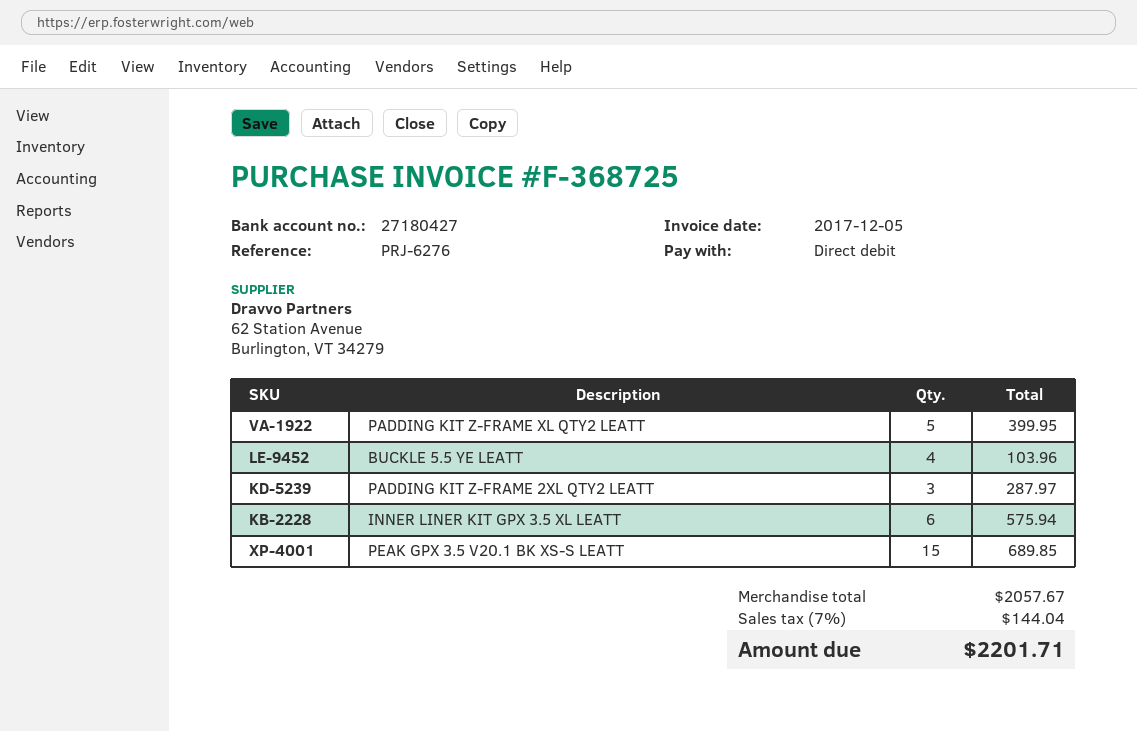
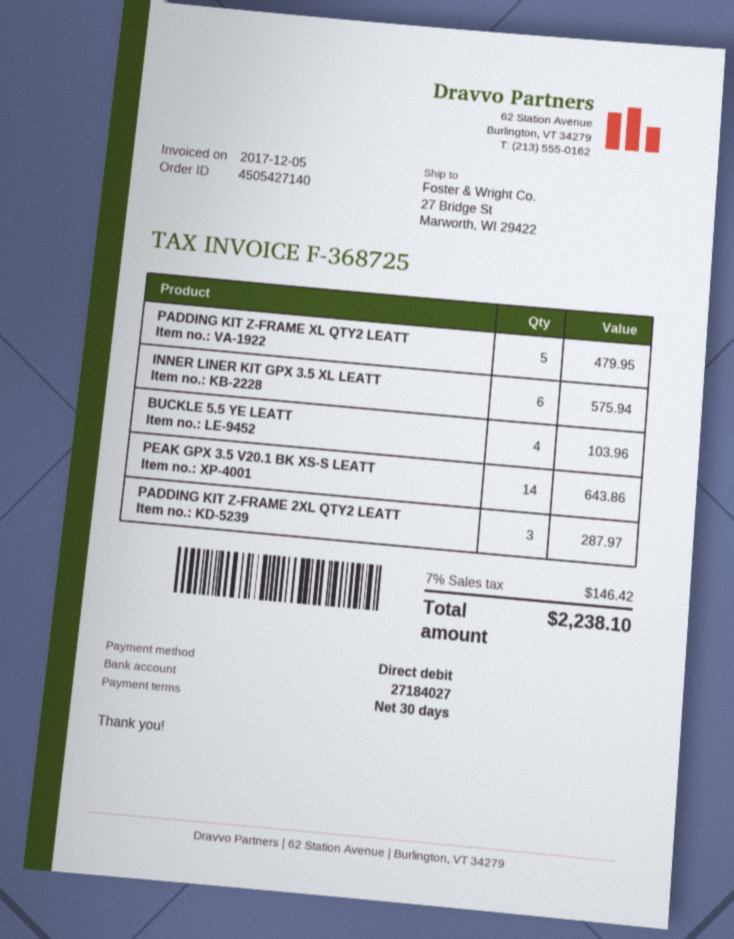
bank account: 27180427 -> 27184027
PADDING KIT Z-FRAME XL QTY2 LEATT: 5 for 399.95 -> 5 for 479.95
PEAK GPX 3.5 V20.1 BK XS-S LEATT: 15 for 689.85 -> 14 for 643.86
tax: 7% = 144.04 -> 7% = 146.42
total: 2201.71 -> 2238.10

